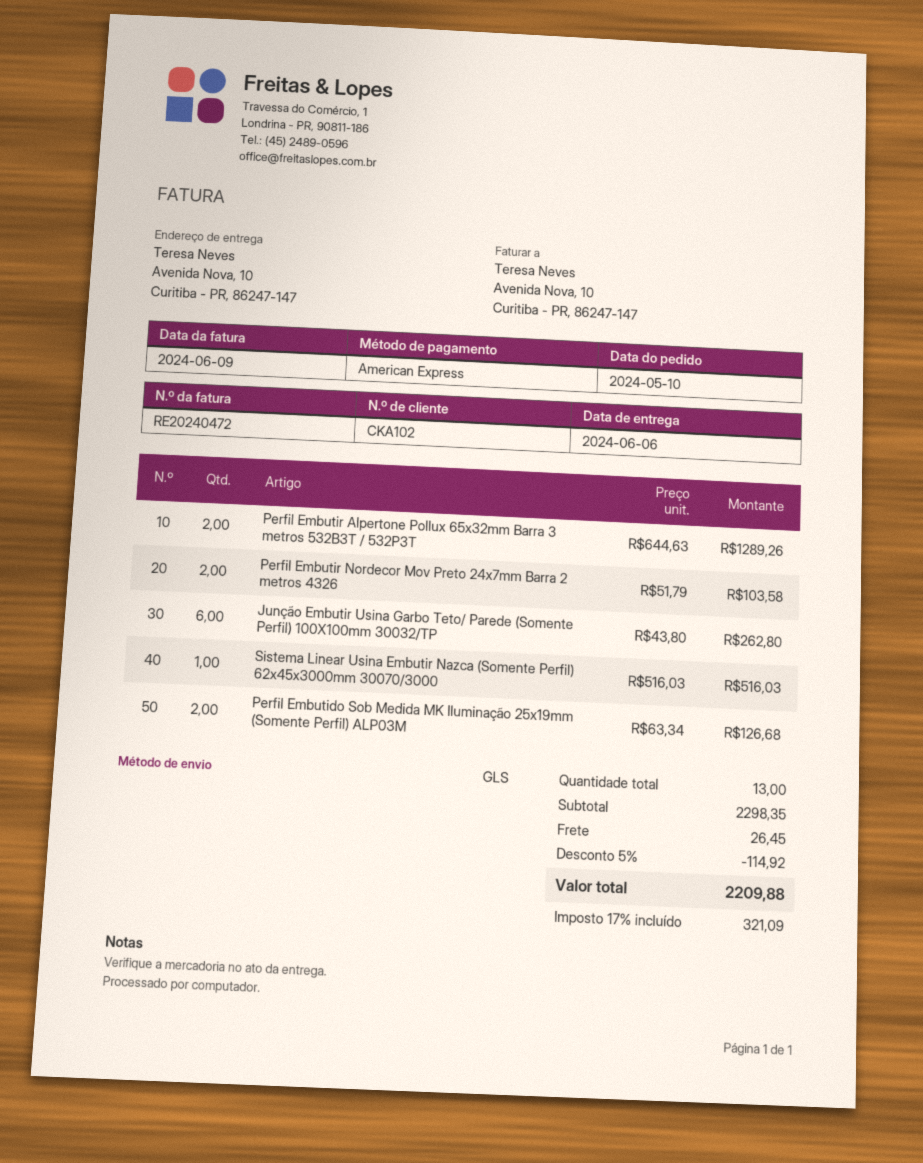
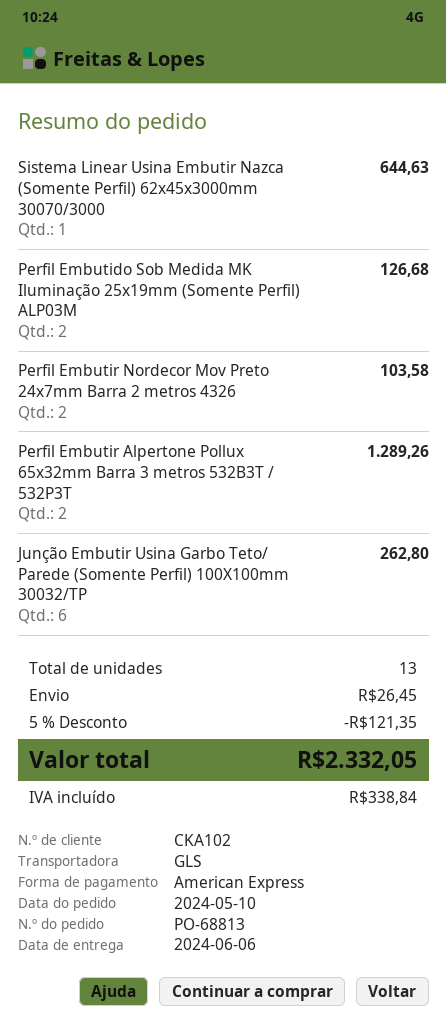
Sistema Linear Usina Embutir Nazca (Somente Perfil) 62x45x3000mm 30070/3000: 1 for 516.03 -> 1 for 644.63
discount: 5% = 114.92 -> 5% = 121.35
tax: 321.09 -> 338.84
total: 2209.88 -> 2332.05

